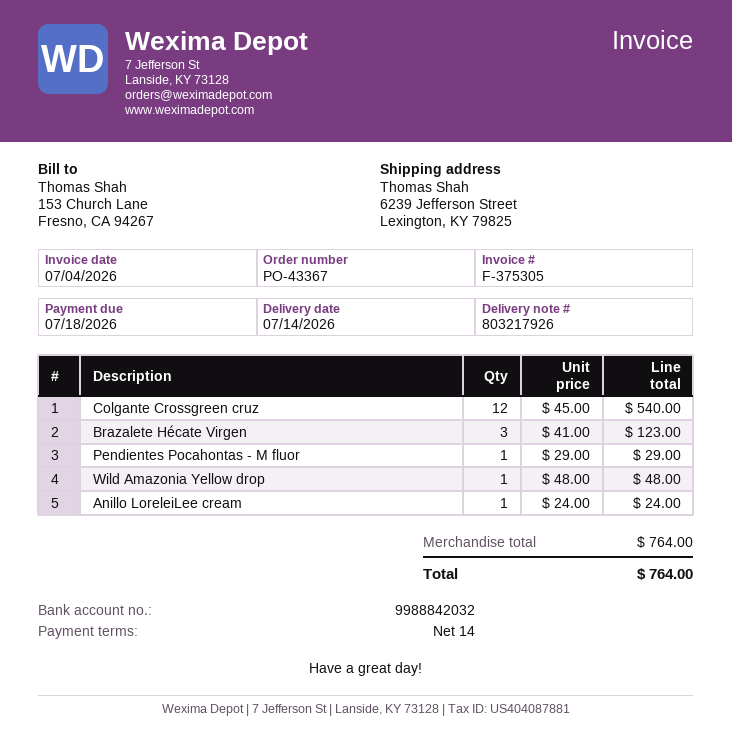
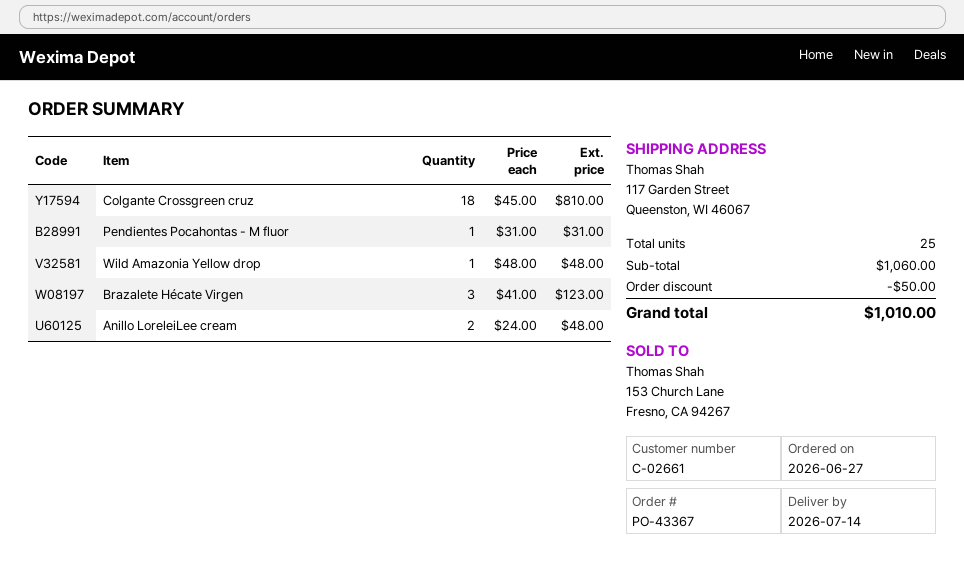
ship to: 6239 Jefferson Street, Lexington, KY 79825 -> 117 Garden Street, Queenston, WI 46067
Colgante Crossgreen cruz: 12 x 45.00 = 540.00 -> 18 x 45.00 = 810.00
Pendientes Pocahontas - M fluor: 1 x 29.00 = 29.00 -> 1 x 31.00 = 31.00
Anillo LoreleiLee cream: 1 x 24.00 = 24.00 -> 2 x 24.00 = 48.00
subtotal: 764.00 -> 1060.00
discount: none -> 50.00
total: 764.00 -> 1010.00

